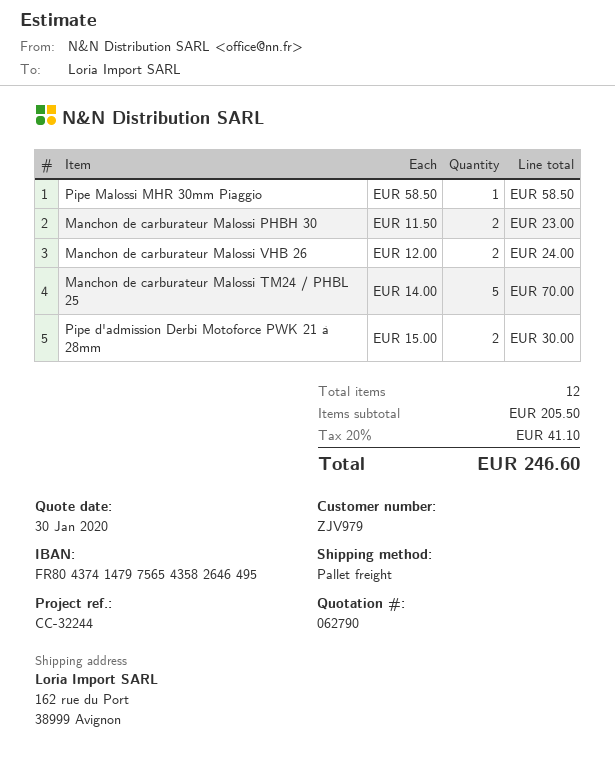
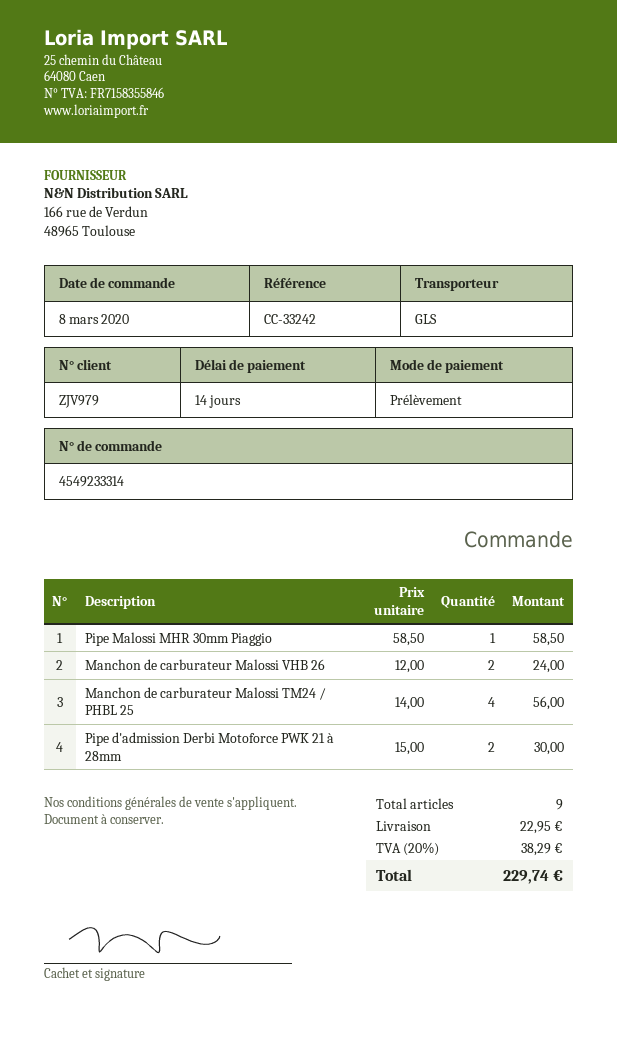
reference: CC-32244 -> CC-33242
shipping method: pallet freight -> GLS
Manchon de carburateur Malossi PHBH 30: 2 x 11.50 = 23.00 -> none
Manchon de carburateur Malossi TM24 / PHBL 25: 5 x 14.00 = 70.00 -> 4 x 14.00 = 56.00
total quantity: 12 -> 9
shipping: none -> 22.95
tax: 20% = 41.10 -> 20% = 38.29
total: 246.60 -> 229.74

